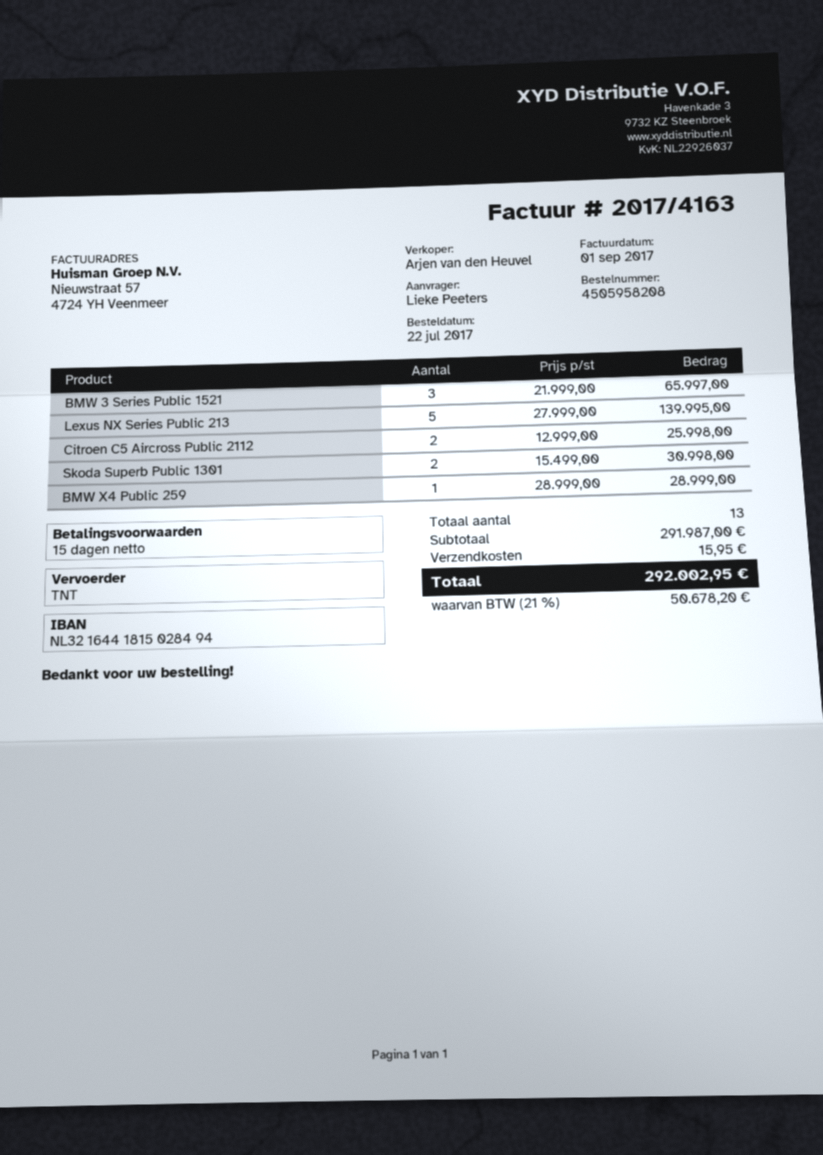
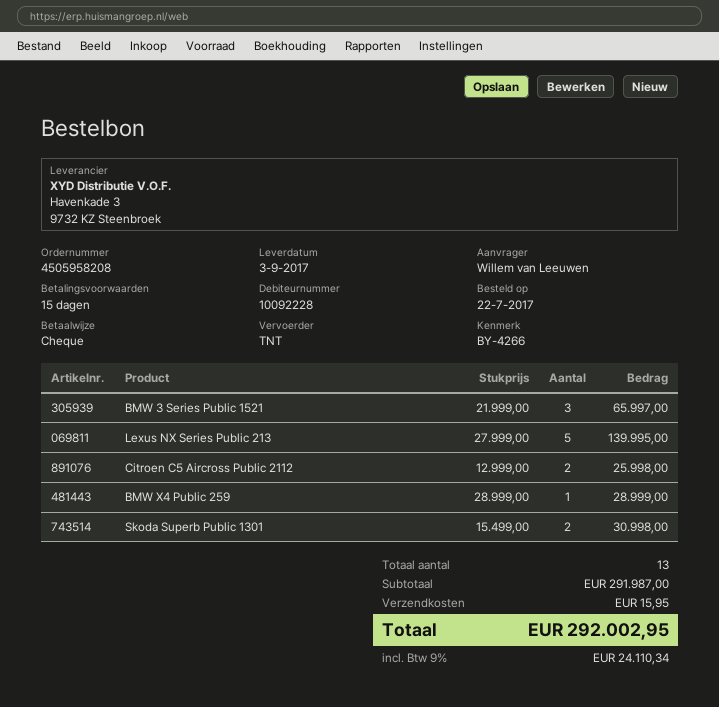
ordered by: Lieke Peeters -> Willem van Leeuwen
tax: 21% = 50678.20 -> 9% = 24110.34

